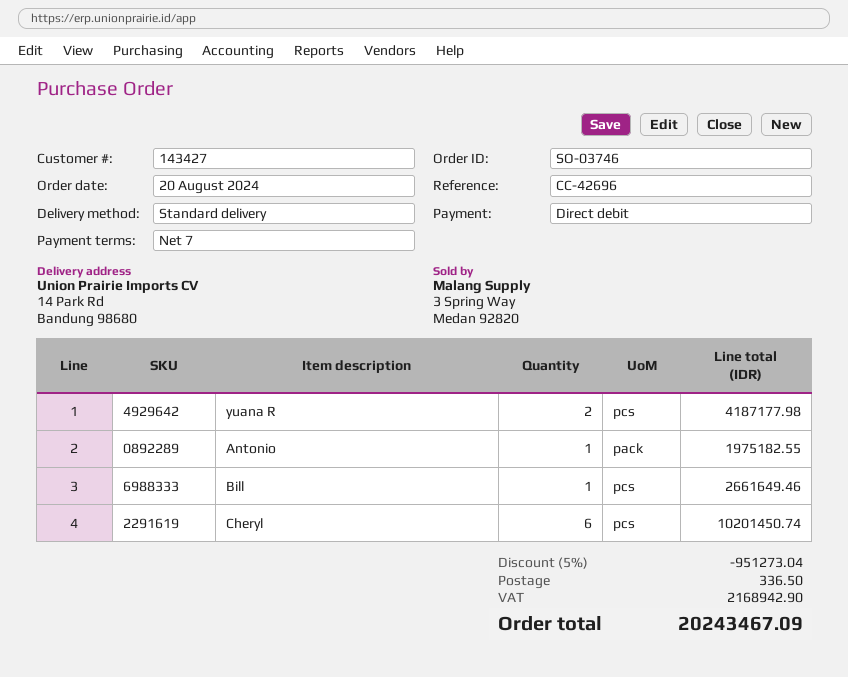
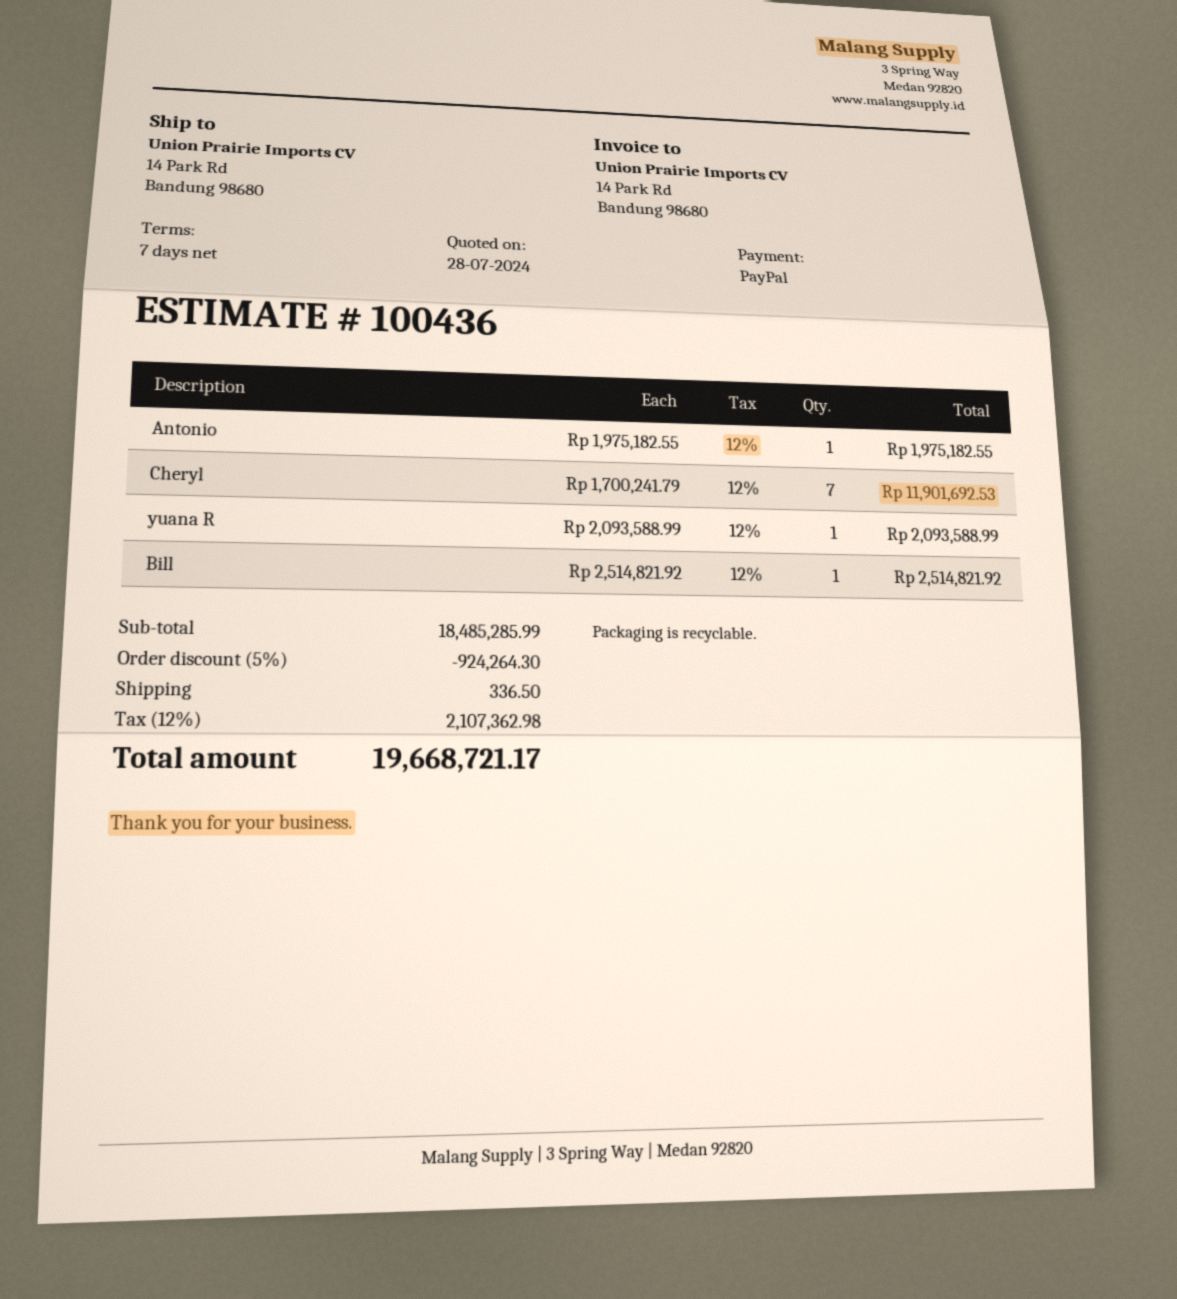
payment method: direct debit -> PayPal
yuana R: 2 for 4187177.98 -> 1 for 2093588.99
Bill: 1 for 2661649.46 -> 1 for 2514821.92
Cheryl: 6 for 10201450.74 -> 7 for 11901692.53
discount: 5% = 951273.04 -> 5% = 924264.30
tax: 2168942.90 -> 2107362.98
total: 20243467.09 -> 19668721.17

